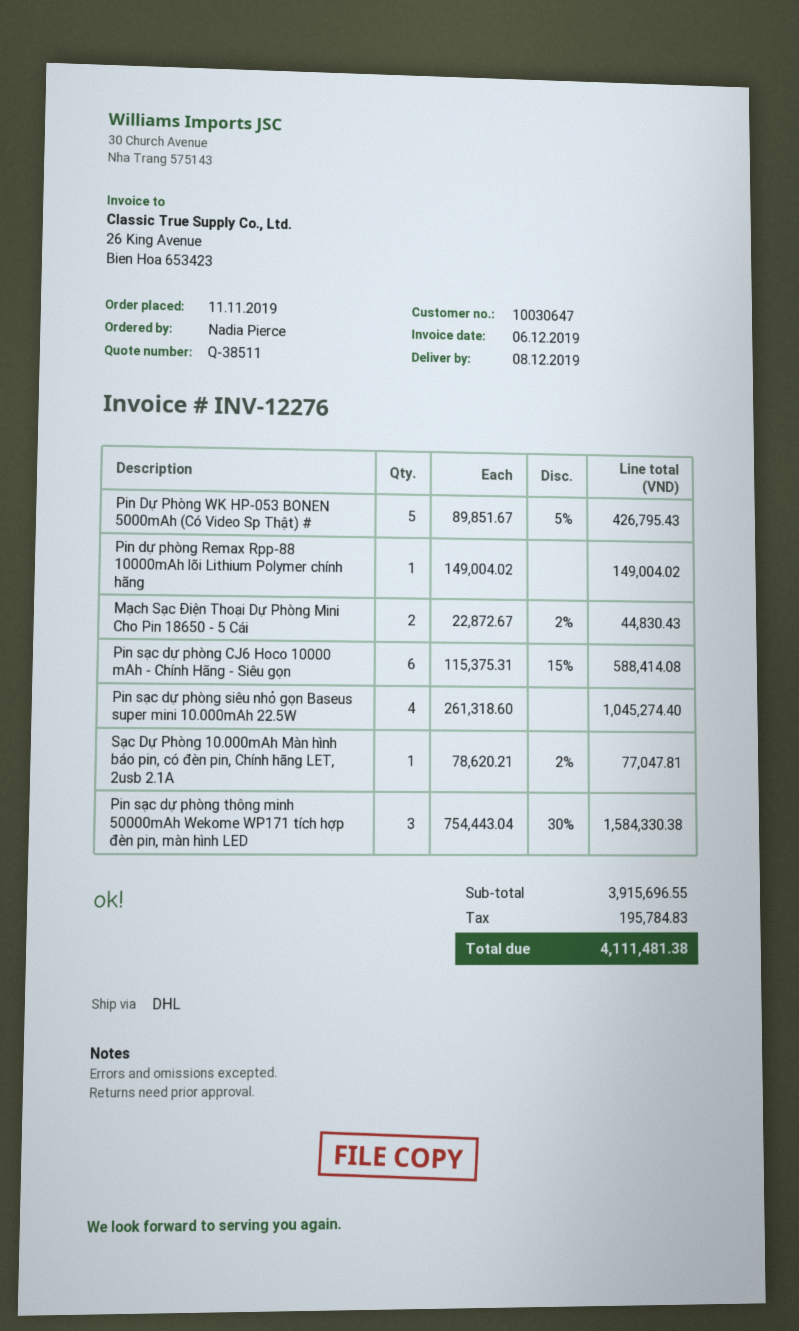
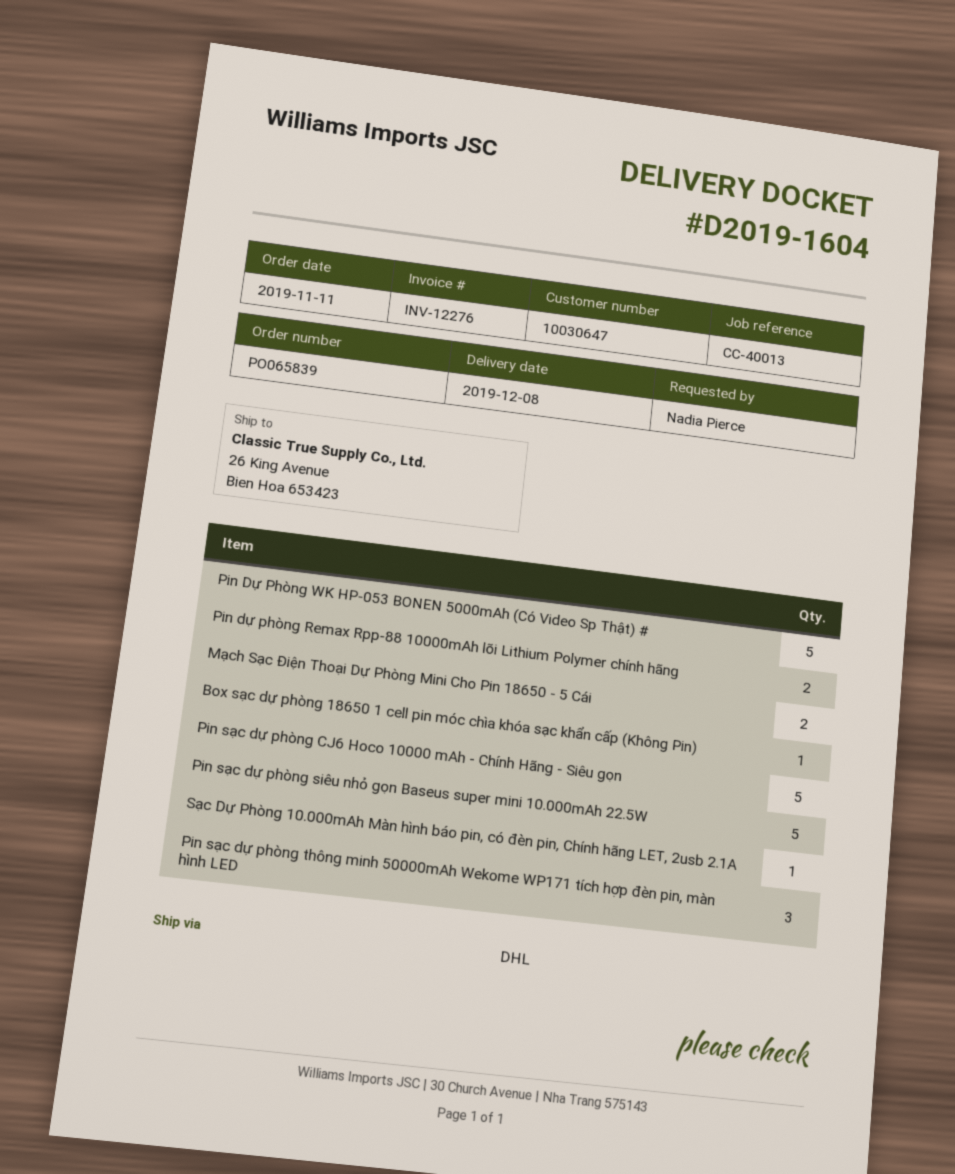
Pin dự phòng Remax Rpp-88 10000mAh lõi Lithium Polymer chính hãng: 1 -> 2
Pin sạc dự phòng CJ6 Hoco 10000 mAh - Chính Hãng - Siêu gọn: 6 -> 5
Pin sạc dự phòng siêu nhỏ gọn Baseus super mini 10.000mAh 22.5W: 4 -> 5
Box sạc dự phòng 18650 1 cell pin móc chìa khóa sạc khẩn cấp (Không Pin): none -> 1

